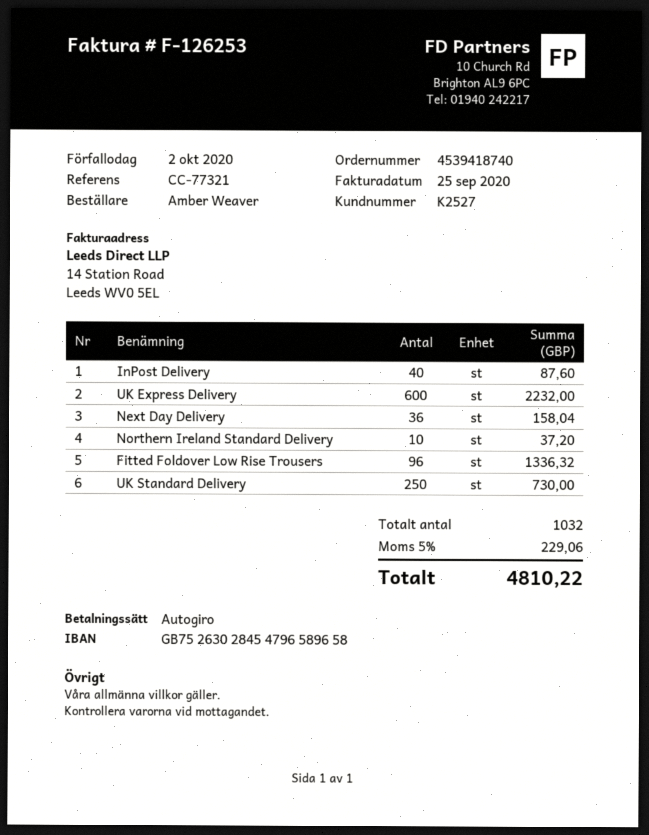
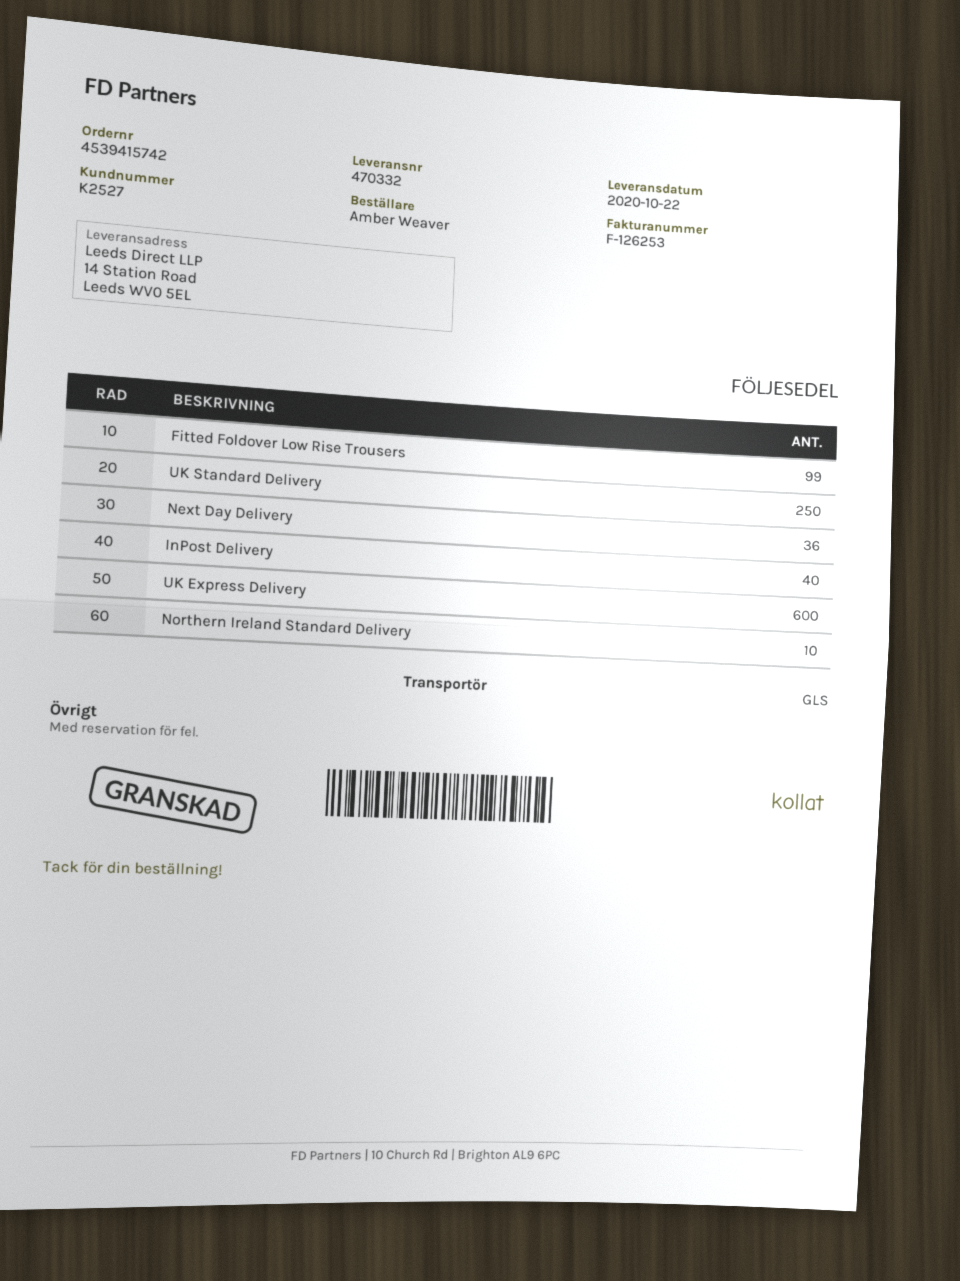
order number: 4539418740 -> 4539415742
Fitted Foldover Low Rise Trousers: 96 -> 99

